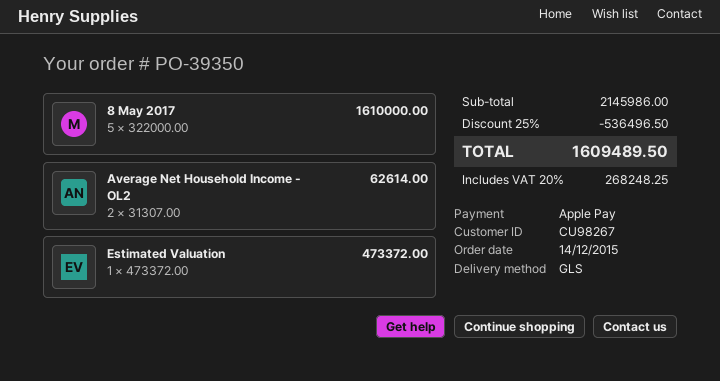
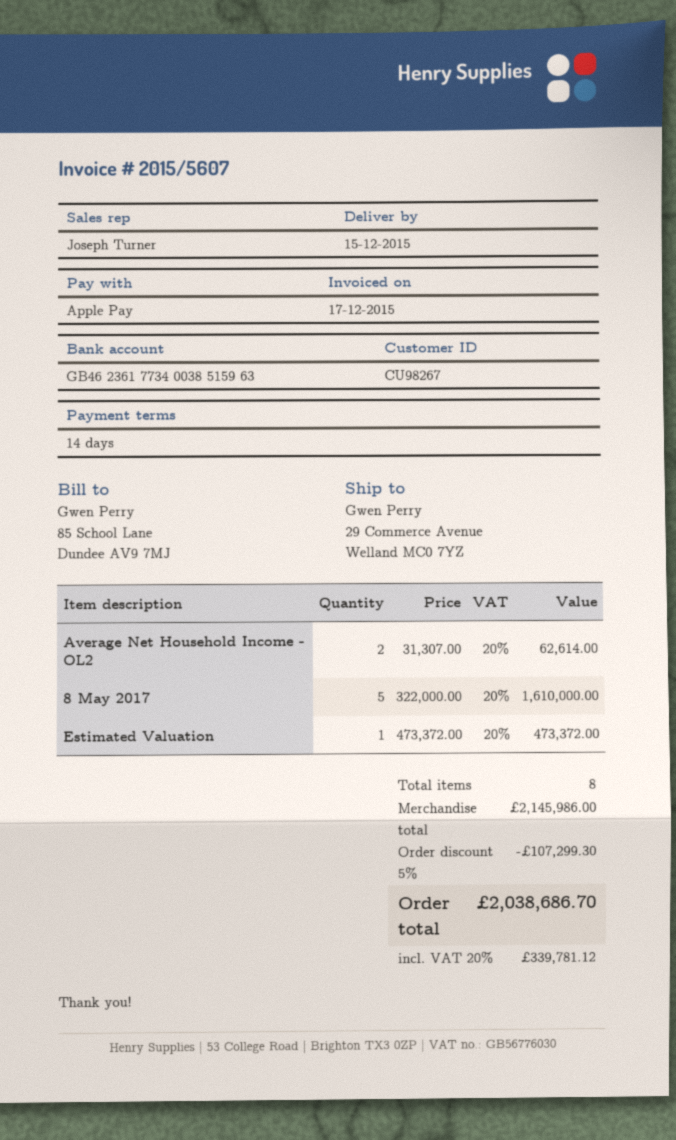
discount: 25% = 536496.50 -> 5% = 107299.30
tax: 20% = 268248.25 -> 20% = 339781.12
total: 1609489.50 -> 2038686.70

